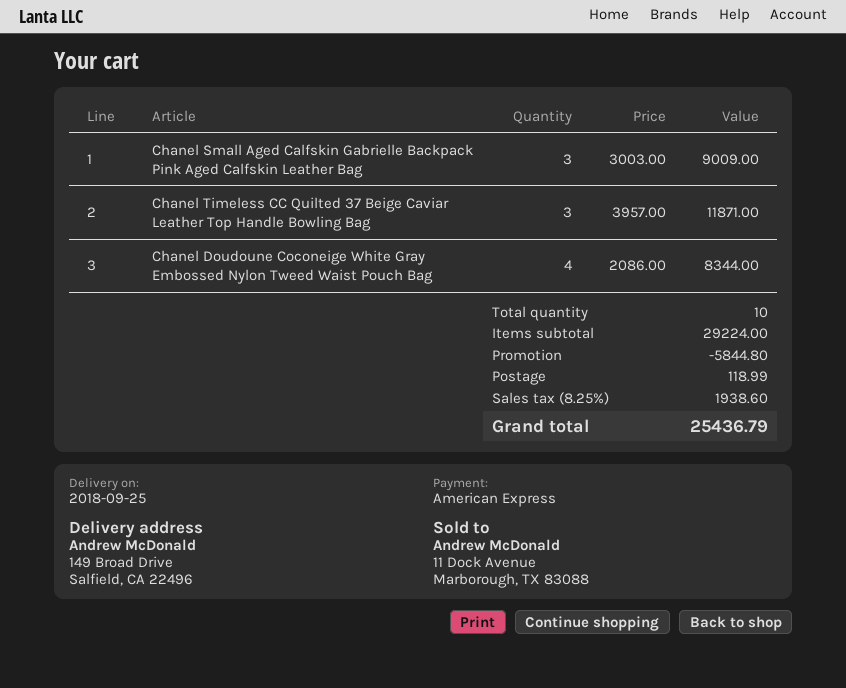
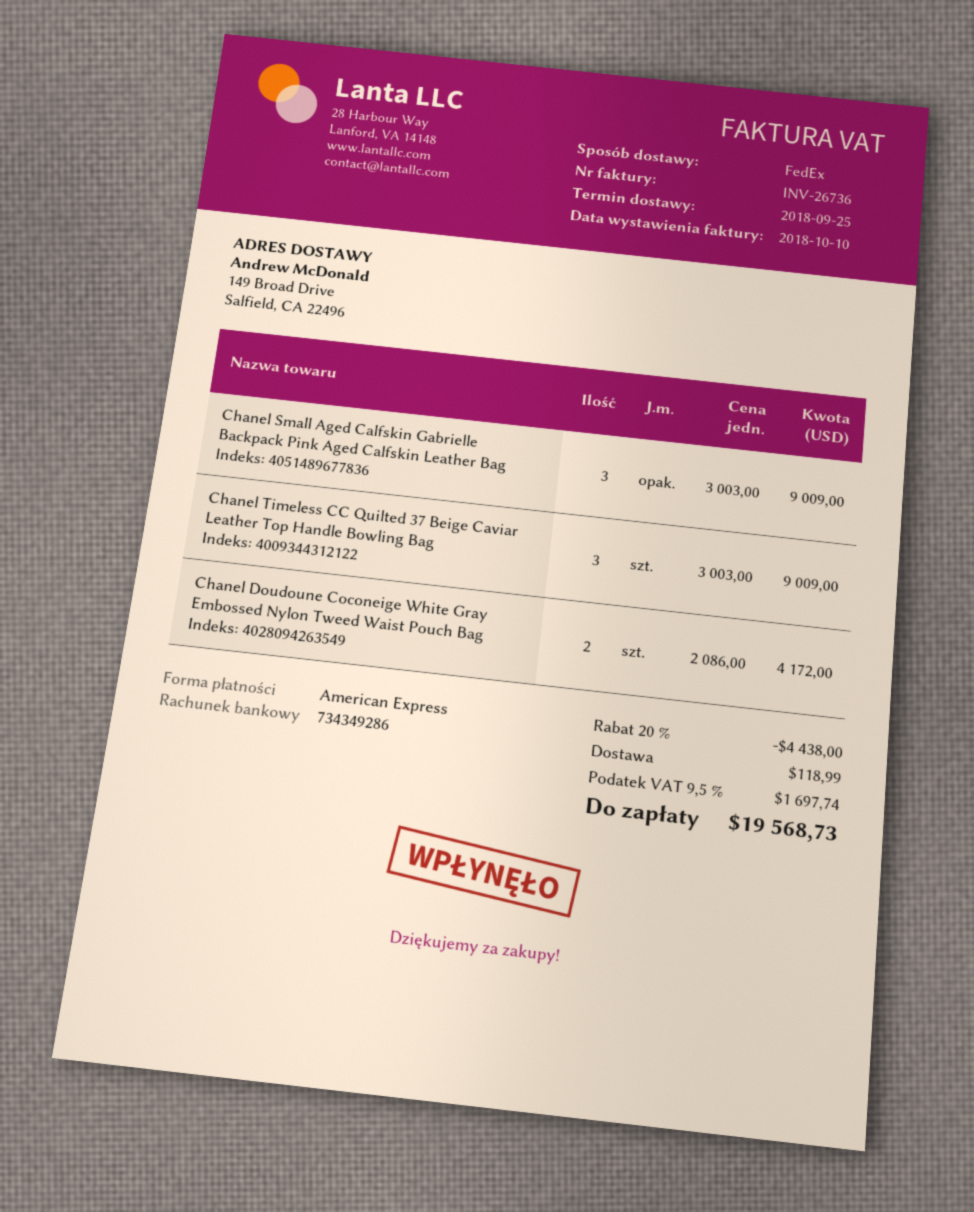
Chanel Timeless CC Quilted 37 Beige Caviar Leather Top Handle Bowling Bag: 3 x 3957.00 = 11871.00 -> 3 x 3003.00 = 9009.00
Chanel Doudoune Coconeige White Gray Embossed Nylon Tweed Waist Pouch Bag: 4 x 2086.00 = 8344.00 -> 2 x 2086.00 = 4172.00
discount: 5844.80 -> 4438.00
tax: 8.25% = 1938.60 -> 9.5% = 1697.74
total: 25436.79 -> 19568.73

